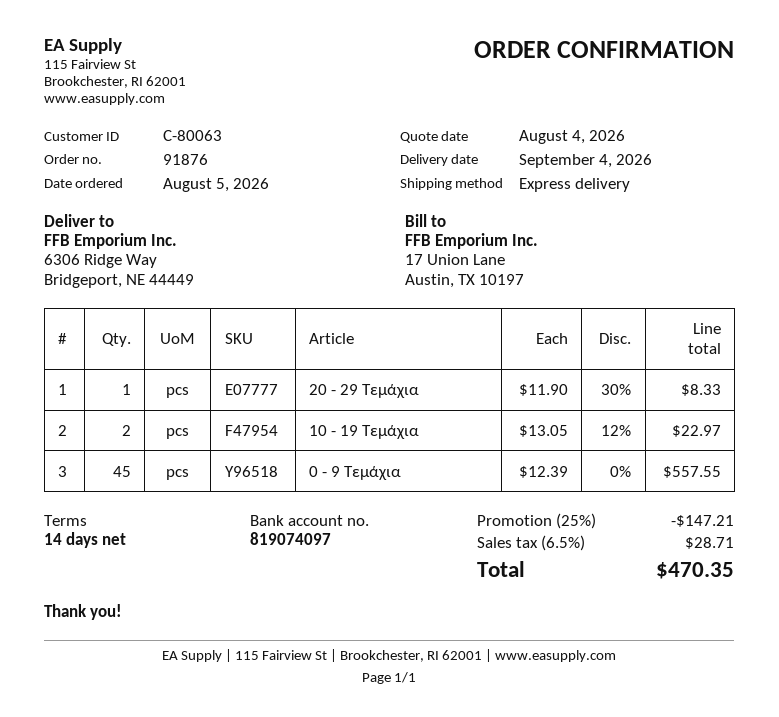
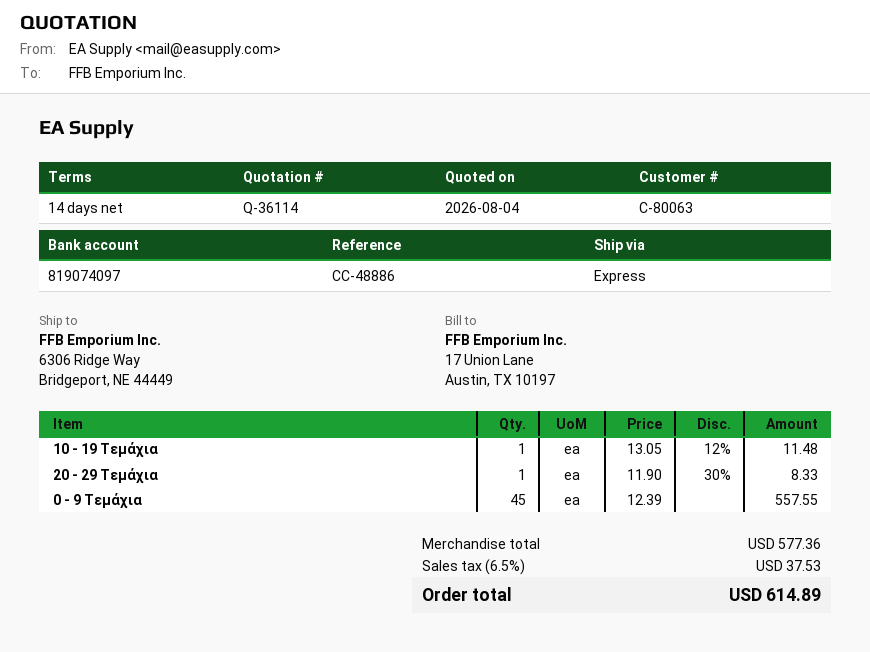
10 - 19 Τεμάχια: 2 x 13.05 - 12% = 22.97 -> 1 x 13.05 - 12% = 11.48
discount: 25% = 147.21 -> none
tax: 6.5% = 28.71 -> 6.5% = 37.53
total: 470.35 -> 614.89

